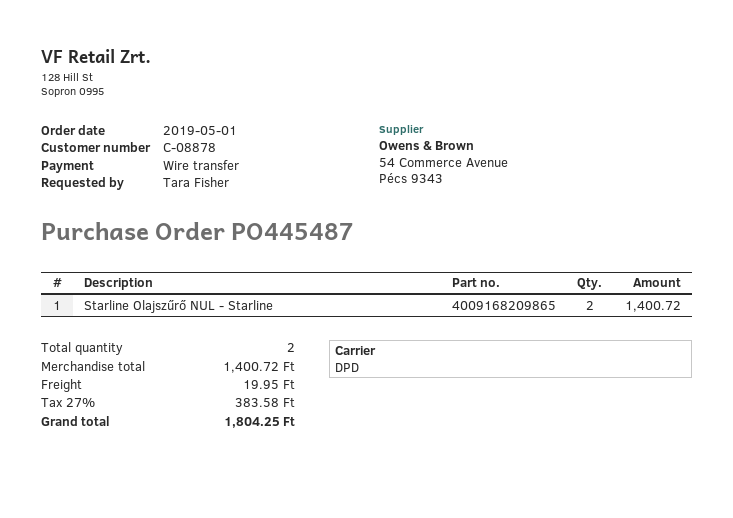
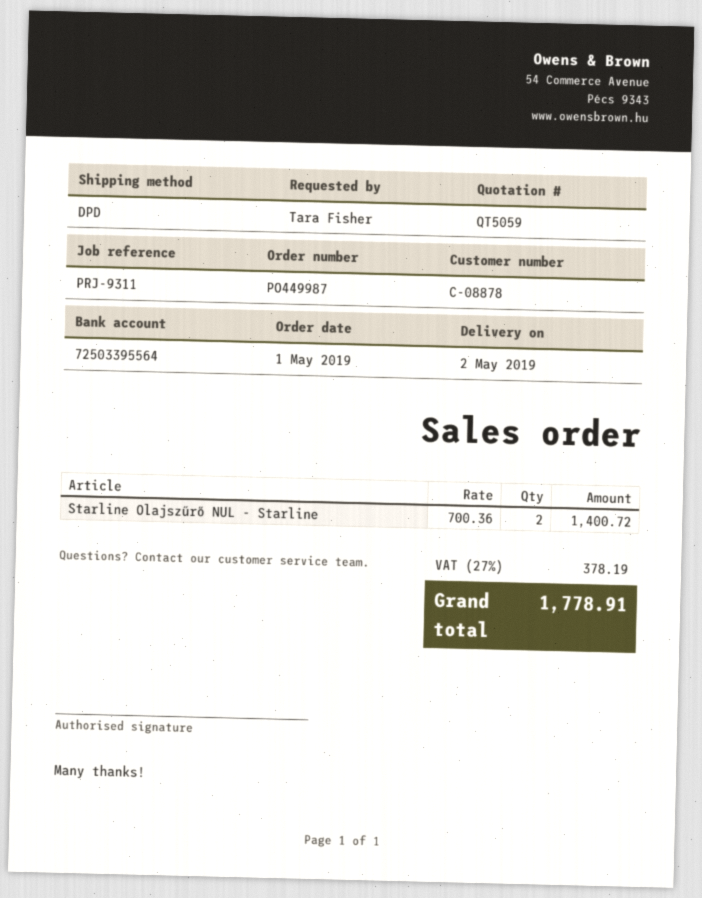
order number: PO445487 -> PO449987
shipping: 19.95 -> none
tax: 27% = 383.58 -> 27% = 378.19
total: 1804.25 -> 1778.91

